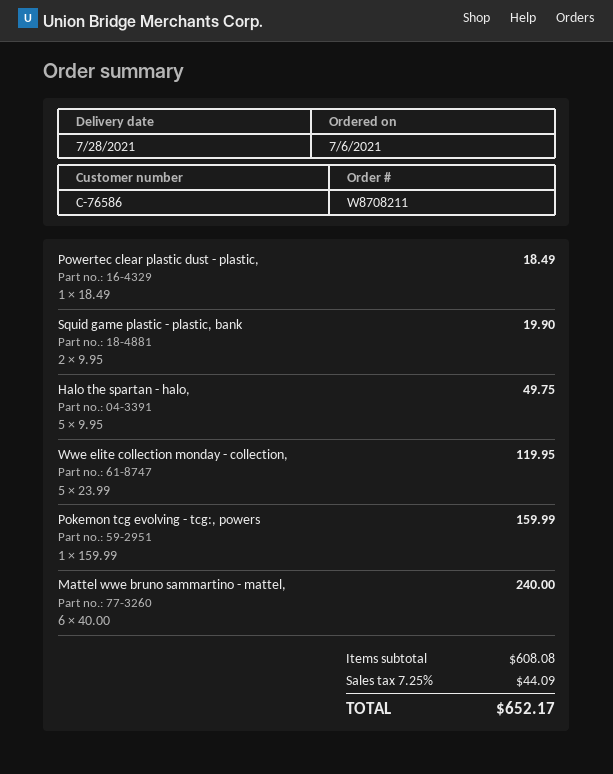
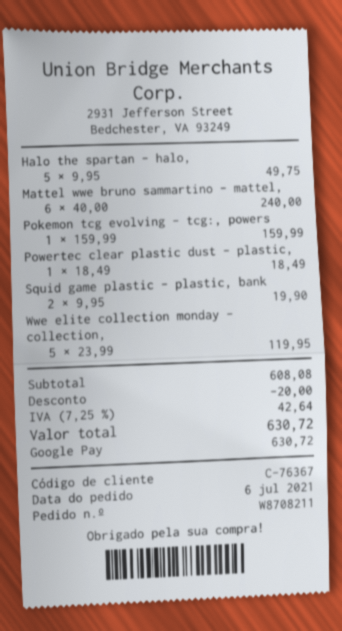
customer number: C-76586 -> C-76367
discount: none -> 20.00
tax: 7.25% = 44.09 -> 7.25% = 42.64
total: 652.17 -> 630.72

